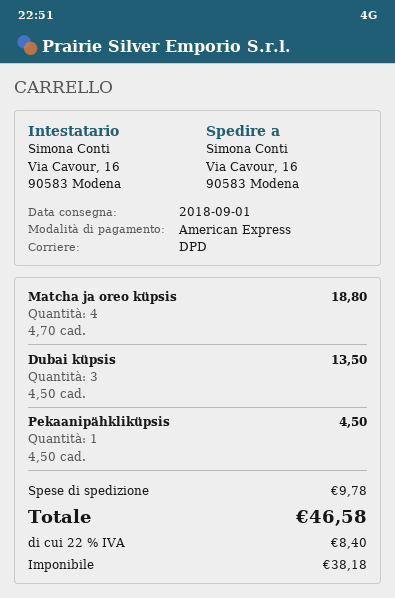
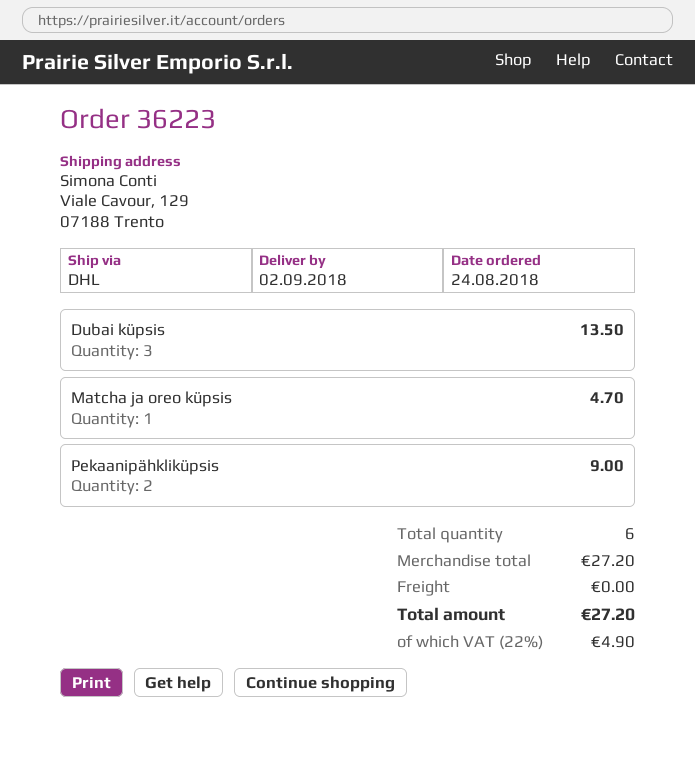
delivery date: 2018-09-01 -> 2018-09-02
shipping method: DPD -> DHL
ship to: Via Cavour, 16, 90583 Modena -> Viale Cavour, 129, 07188 Trento
Matcha ja oreo küpsis: 4 for 18.80 -> 1 for 4.70
Pekaanipähkliküpsis: 1 for 4.50 -> 2 for 9.00
shipping: 9.78 -> 0.00
tax: 22% = 8.40 -> 22% = 4.90
total: 46.58 -> 27.20

